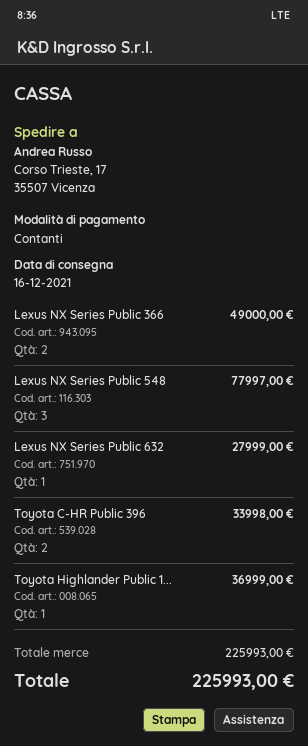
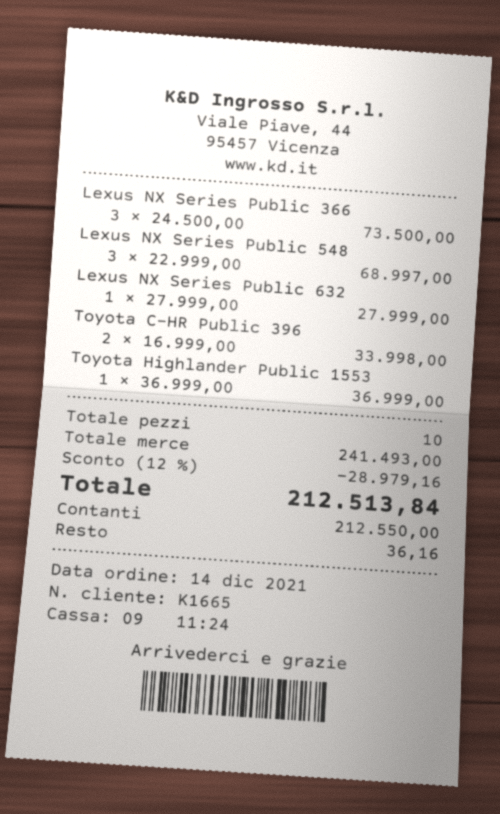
Lexus NX Series Public 366: 2 for 49000.00 -> 3 for 73500.00
Lexus NX Series Public 548: 3 for 77997.00 -> 3 for 68997.00
subtotal: 225993.00 -> 241493.00
discount: none -> 12% = 28979.16
total: 225993.00 -> 212513.84

